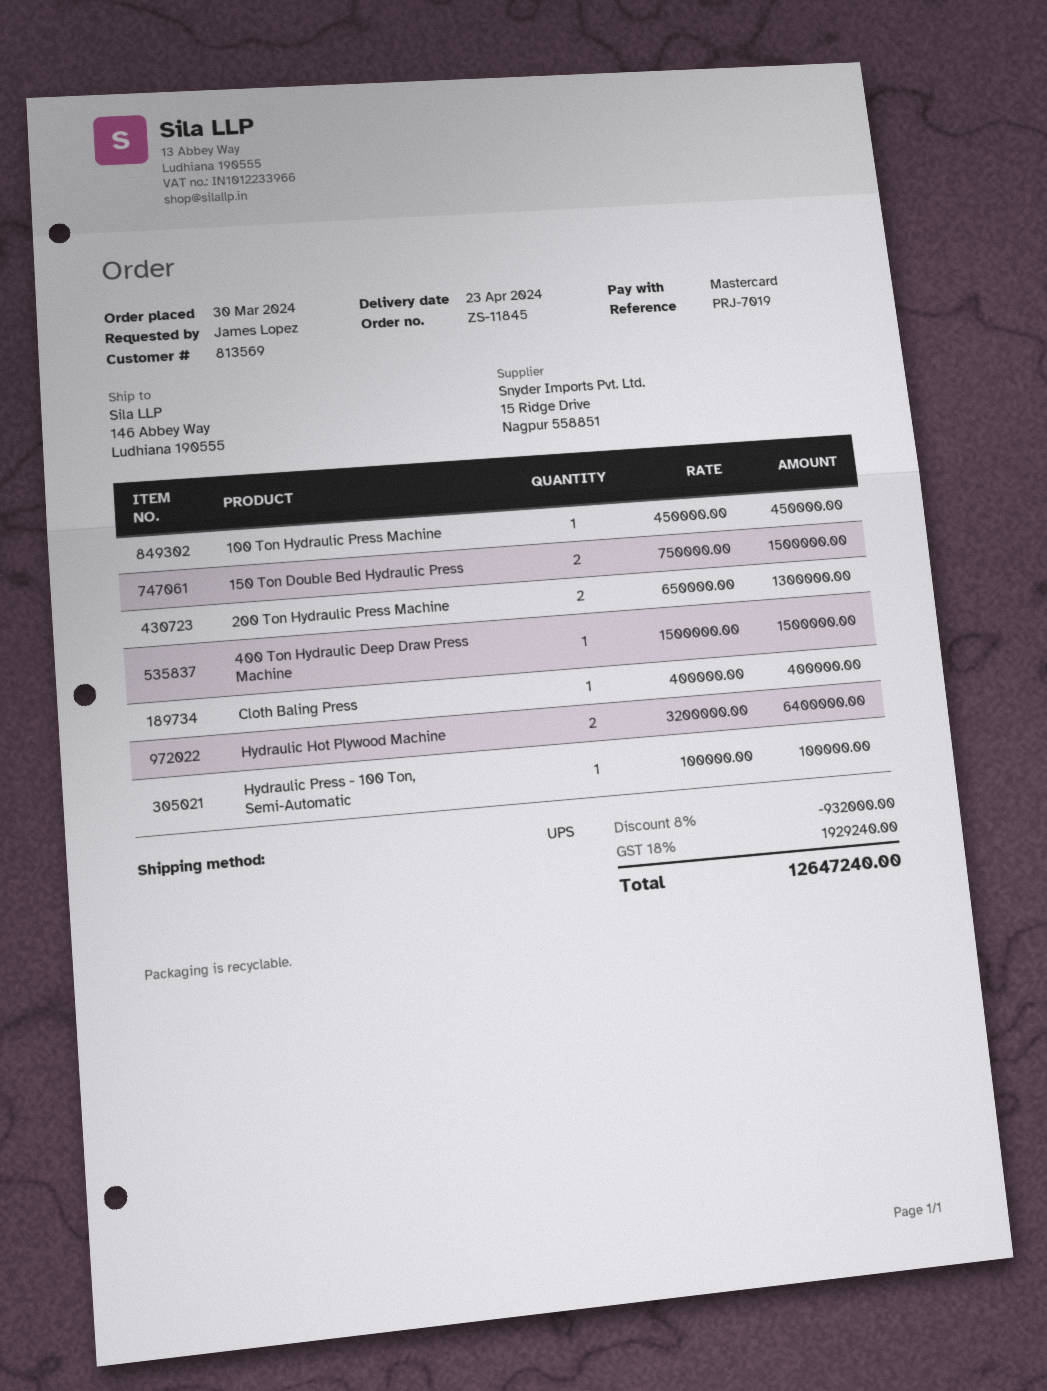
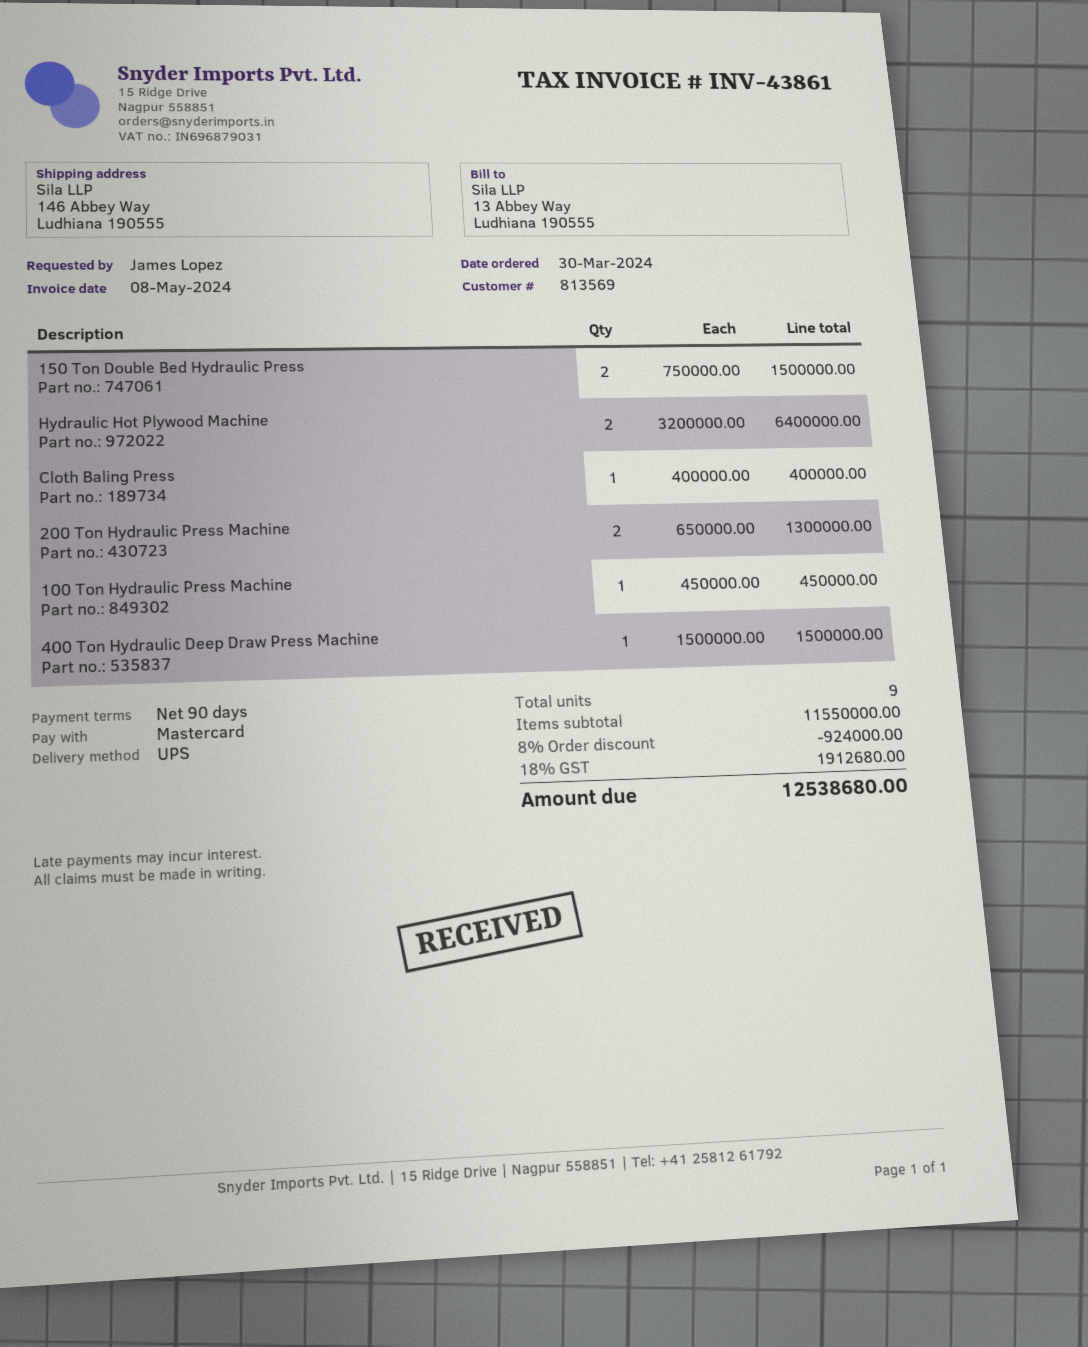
Hydraulic Press - 100 Ton, Semi-Automatic: 1 x 100000.00 = 100000.00 -> none
discount: 8% = 932000.00 -> 8% = 924000.00
tax: 18% = 1929240.00 -> 18% = 1912680.00
total: 12647240.00 -> 12538680.00

